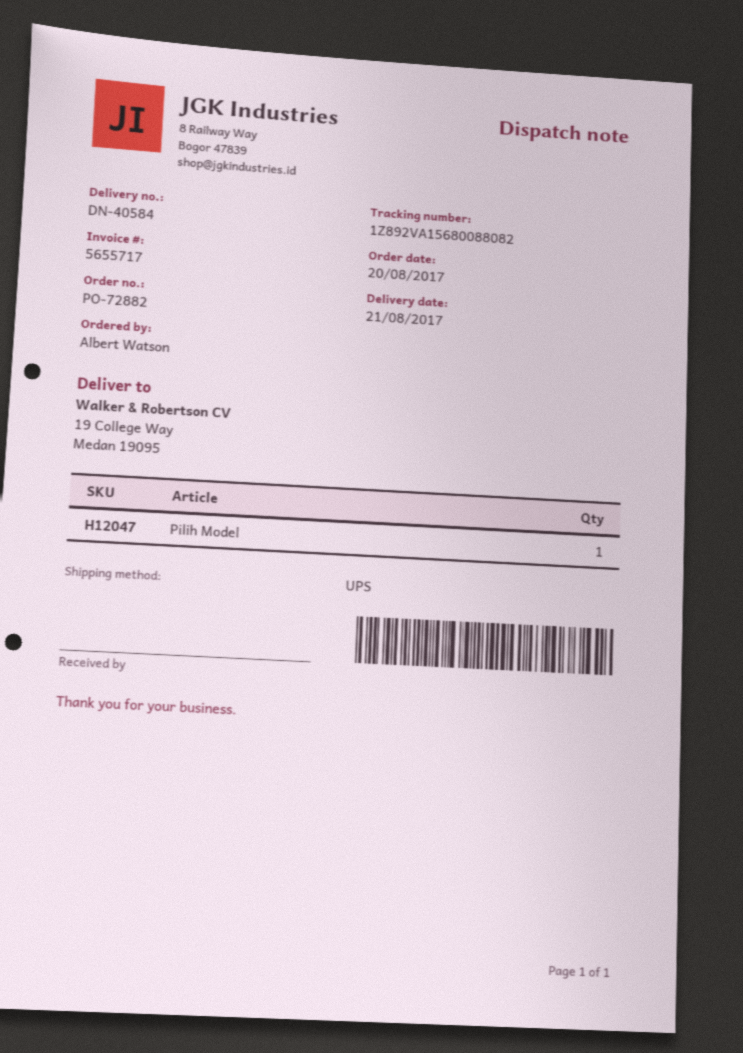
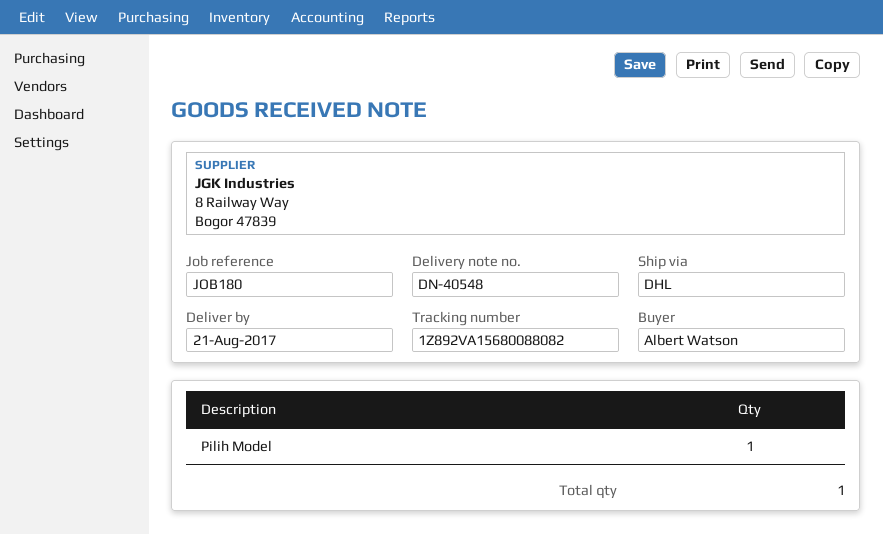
delivery note number: DN-40584 -> DN-40548
shipping method: UPS -> DHL

